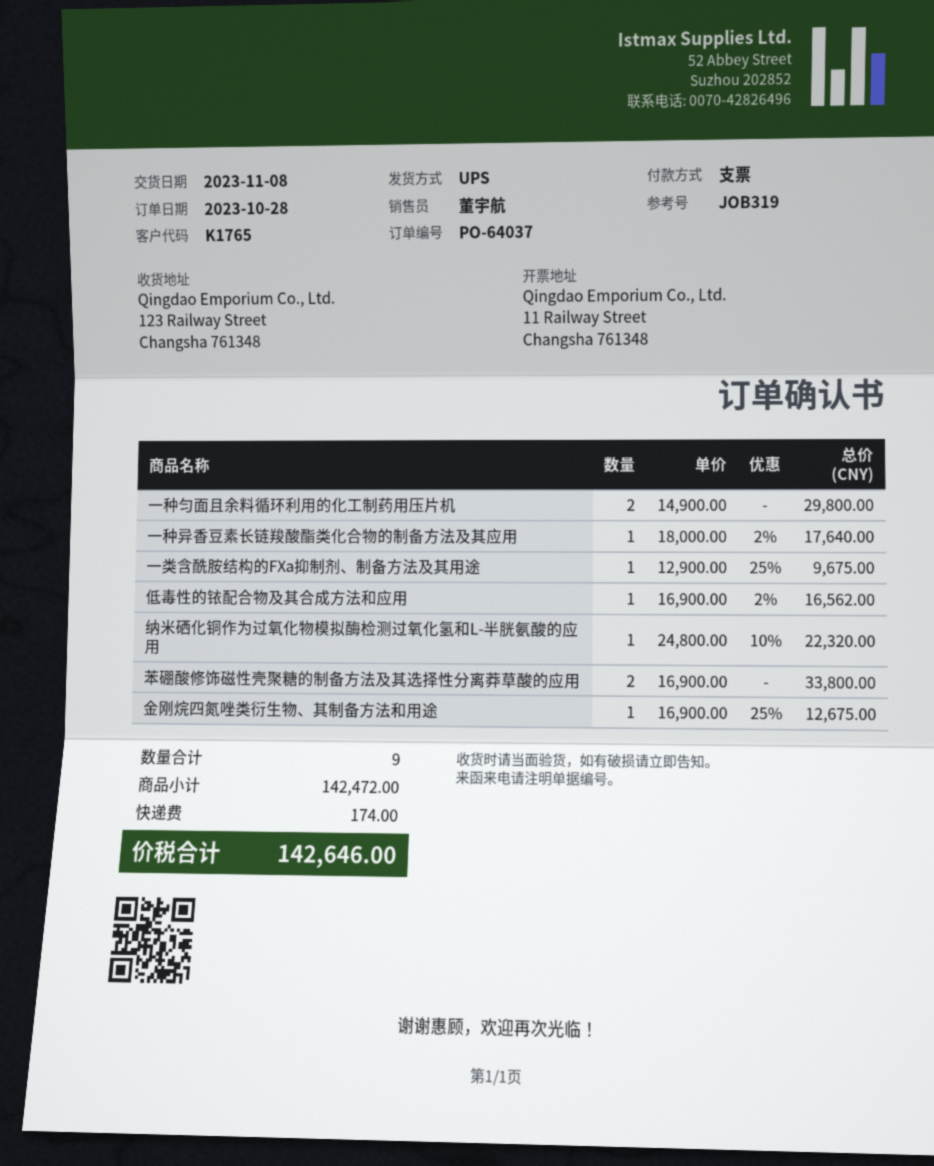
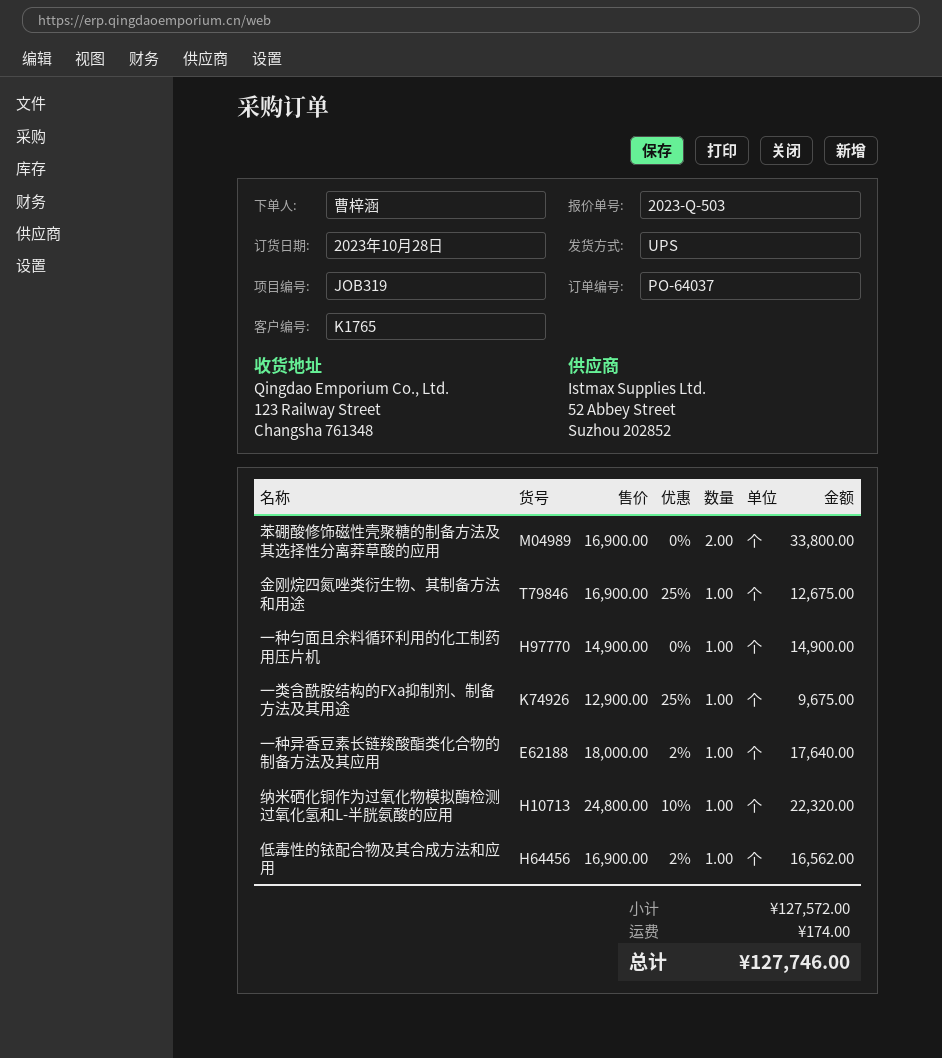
一种匀面且余料循环利用的化工制药用压片机: 2 x 14900.00 = 29800.00 -> 1 x 14900.00 = 14900.00
subtotal: 142472.00 -> 127572.00
total: 142646.00 -> 127746.00

